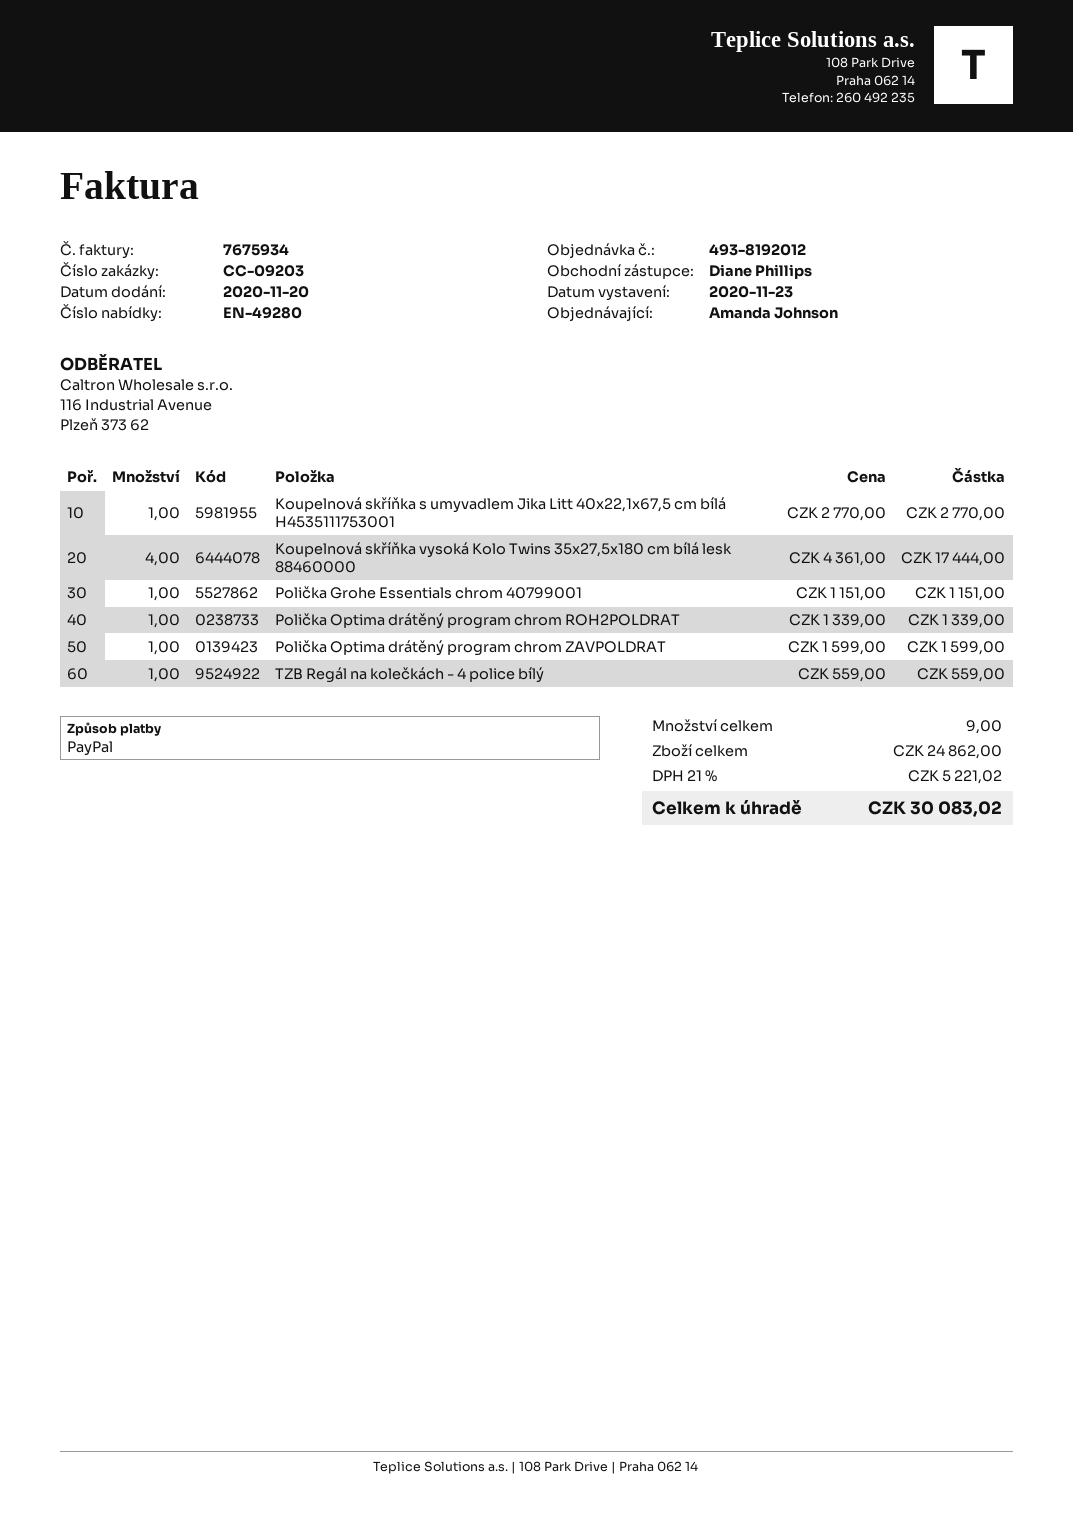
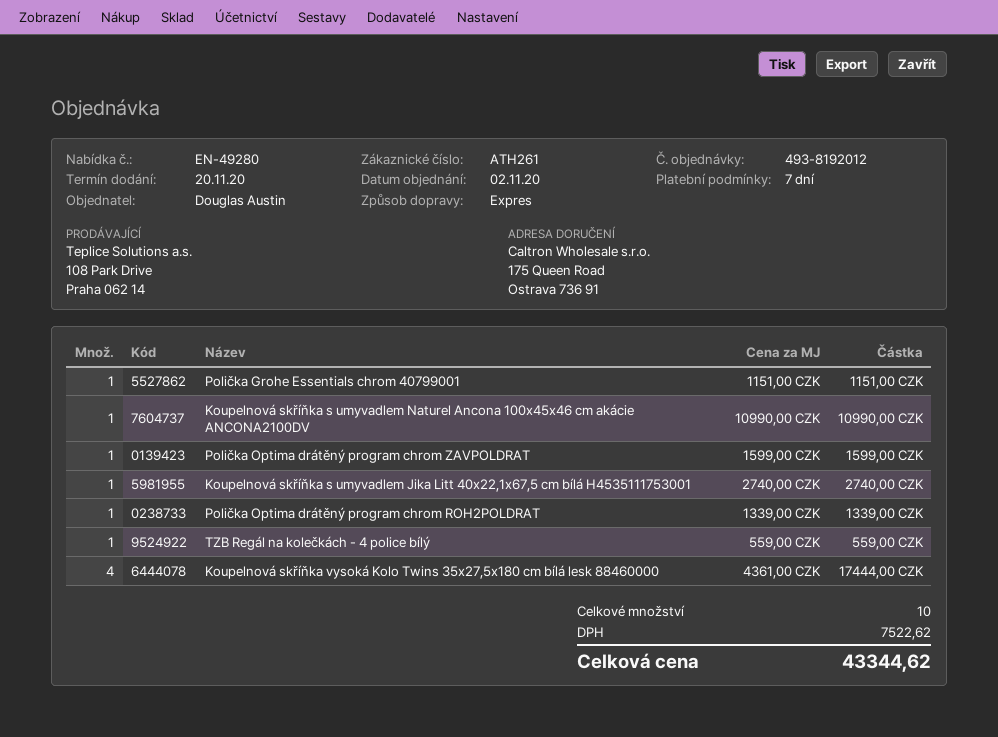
ordered by: Amanda Johnson -> Douglas Austin
Koupelnová skříňka s umyvadlem Jika Litt 40x22,1x67,5 cm bílá H4535111753001: 1 x 2770.00 = 2770.00 -> 1 x 2740.00 = 2740.00
Koupelnová skříňka s umyvadlem Naturel Ancona 100x45x46 cm akácie ANCONA2100DV: none -> 1 x 10990.00 = 10990.00
total quantity: 9 -> 10
tax: 5221.02 -> 7522.62
total: 30083.02 -> 43344.62

